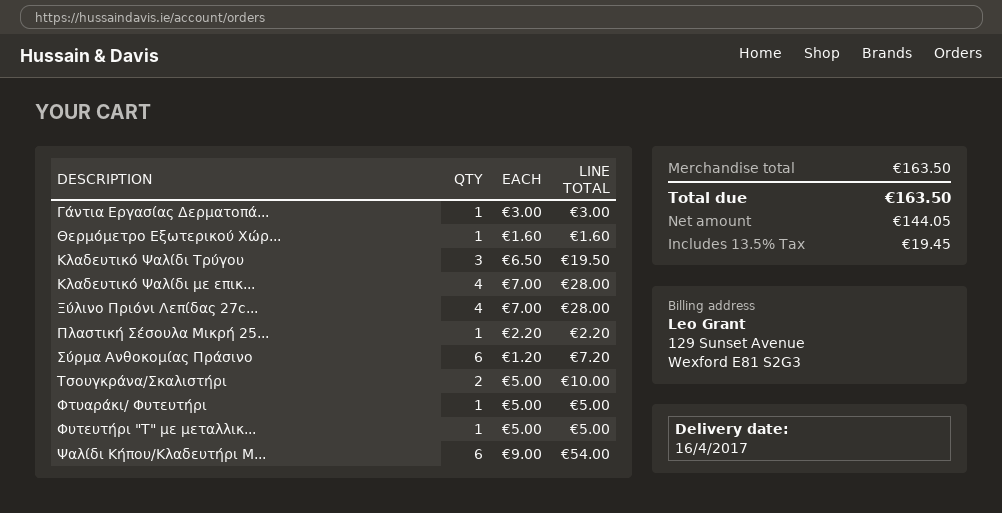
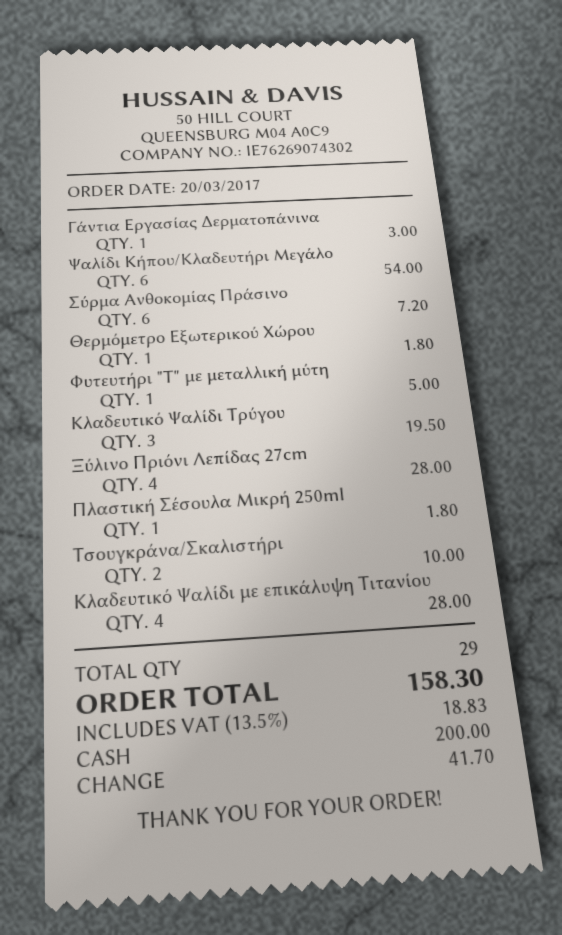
Θερμόμετρο Εξωτερικού Χώρ...: 1 for 1.60 -> 1 for 1.80
Πλαστική Σέσουλα Μικρή 25...: 1 for 2.20 -> 1 for 1.80
Φτυαράκι/ Φυτευτήρι: 1 for 5.00 -> none
tax: 13.5% = 19.45 -> 13.5% = 18.83
total: 163.50 -> 158.30

